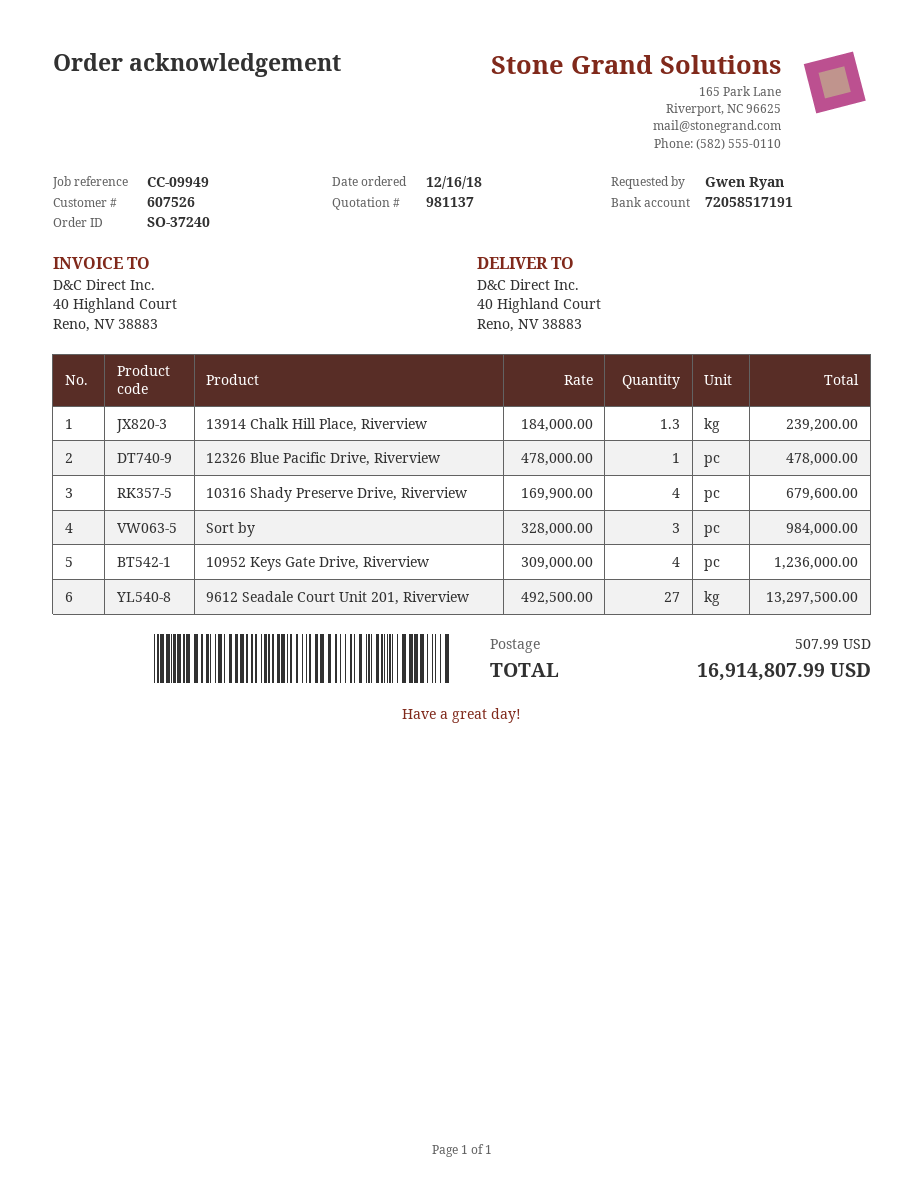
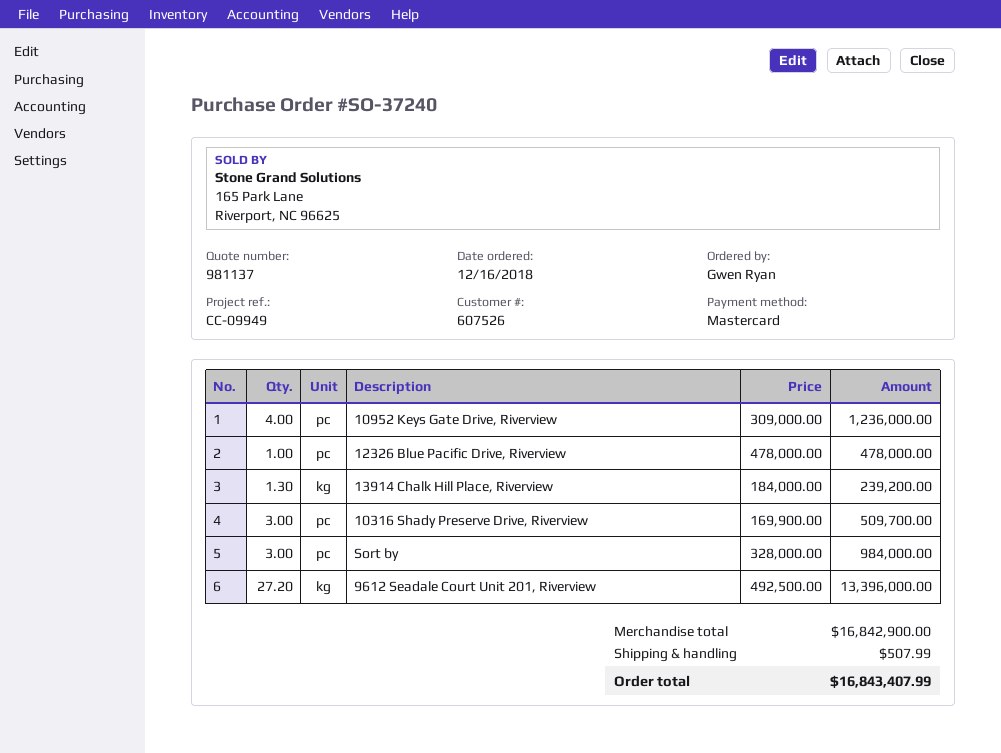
10316 Shady Preserve Drive, Riverview: 4 x 169900.00 = 679600.00 -> 3 x 169900.00 = 509700.00
9612 Seadale Court Unit 201, Riverview: 27 x 492500.00 = 13297500.00 -> 27.2 x 492500.00 = 13396000.00
total: 16914807.99 -> 16843407.99

